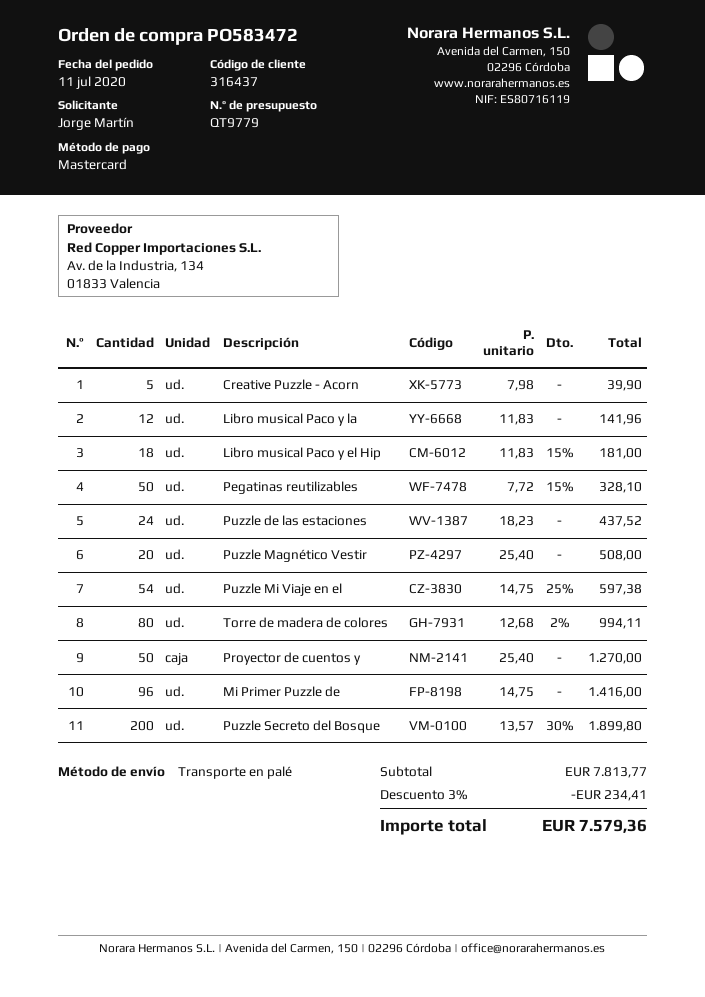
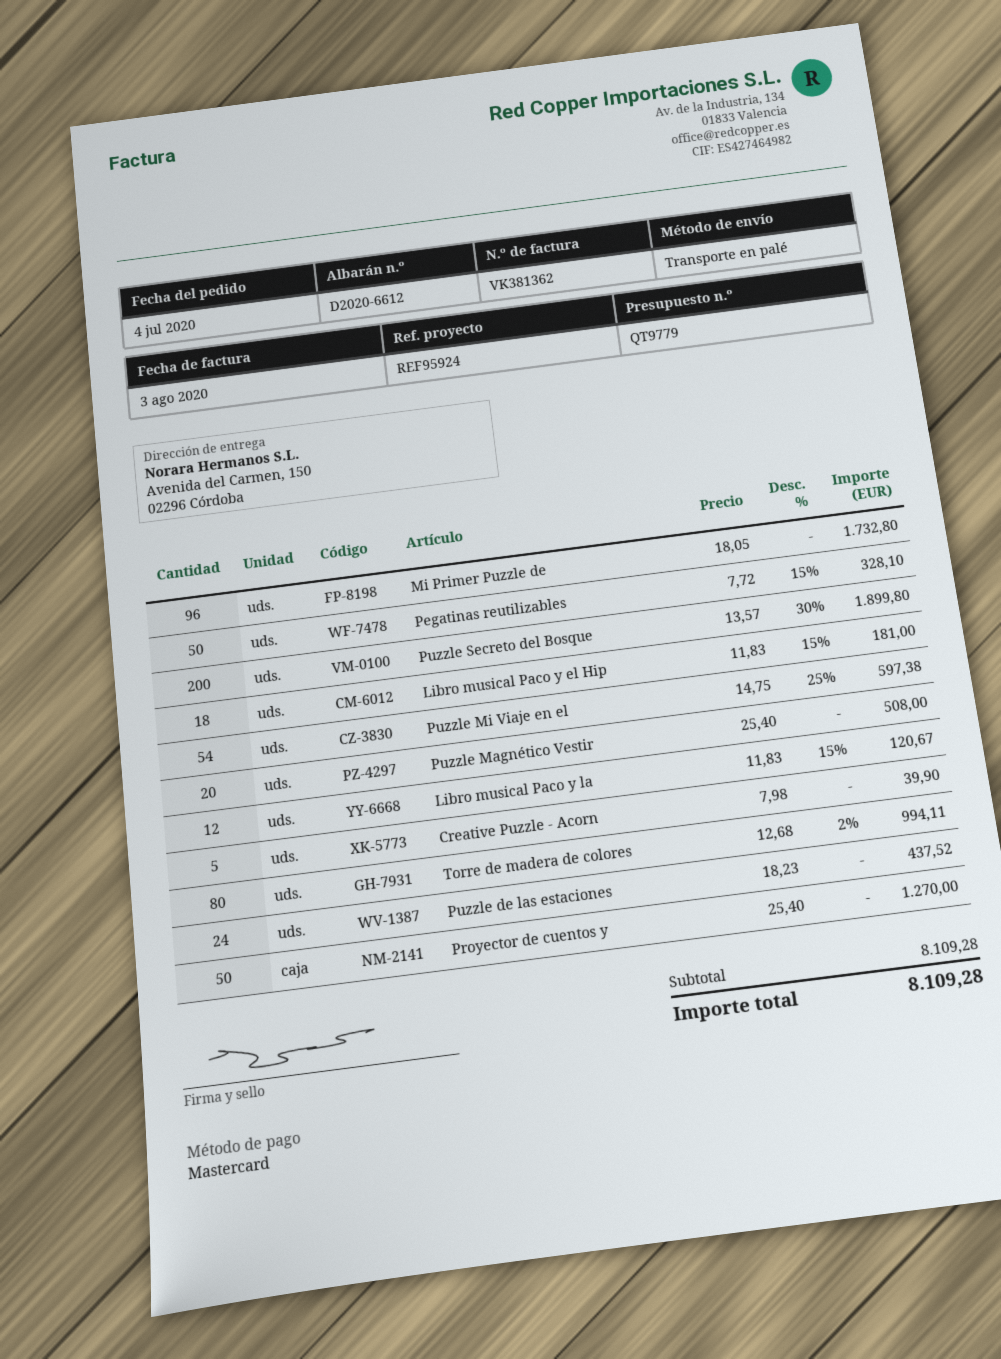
order date: 2020-07-11 -> 2020-07-04
Libro musical Paco y la: 12 x 11.83 = 141.96 -> 12 x 11.83 - 15% = 120.67
Mi Primer Puzzle de: 96 x 14.75 = 1416.00 -> 96 x 18.05 = 1732.80
subtotal: 7813.77 -> 8109.28
discount: 3% = 234.41 -> none
total: 7579.36 -> 8109.28

